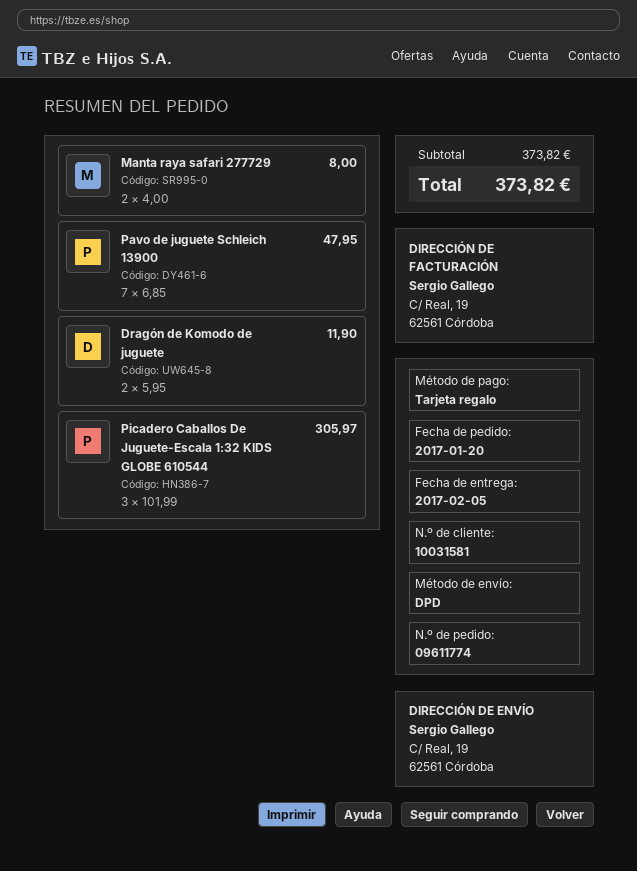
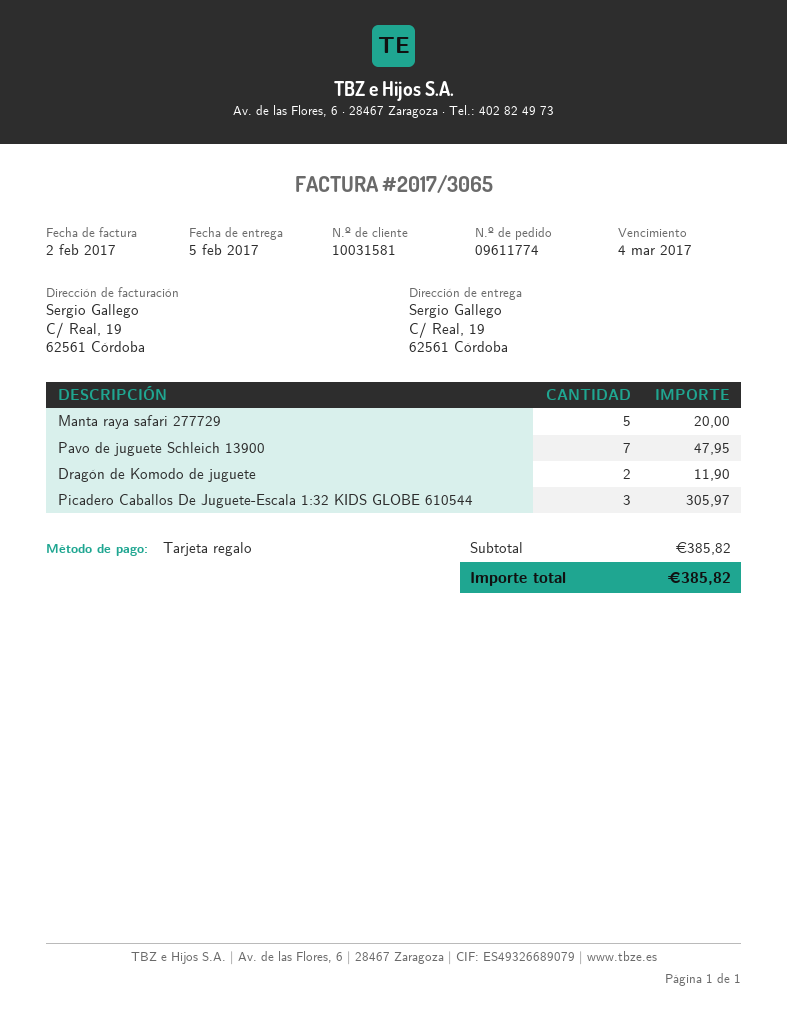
Manta raya safari 277729: 2 for 8.00 -> 5 for 20.00
subtotal: 373.82 -> 385.82
total: 373.82 -> 385.82

